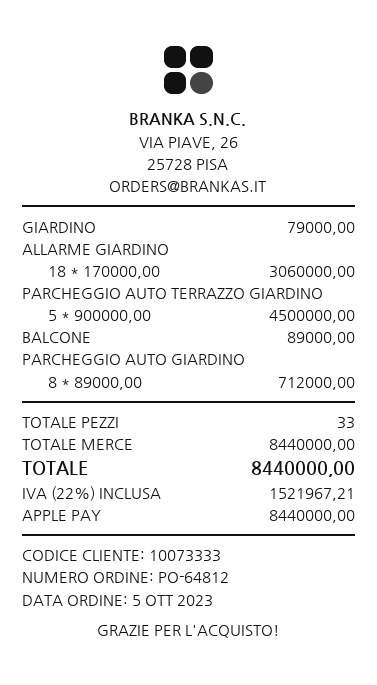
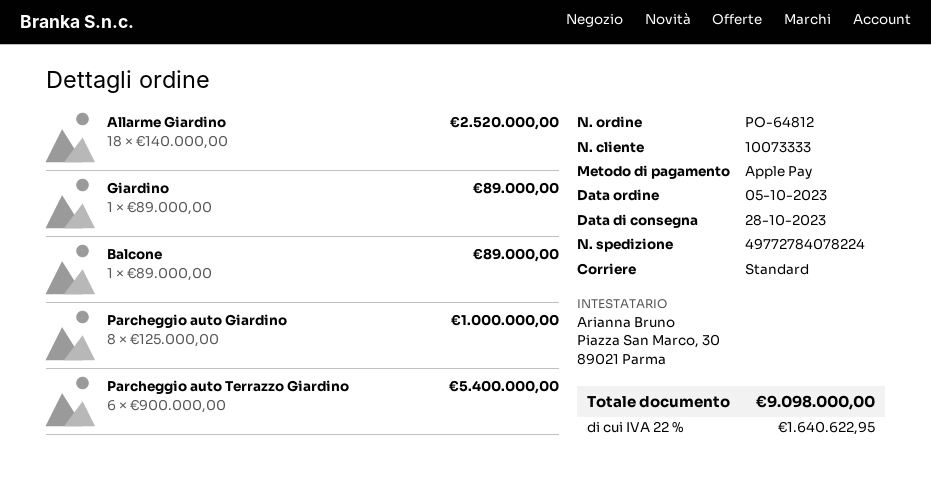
GIARDINO: 1 x 79000.00 = 79000.00 -> 1 x 89000.00 = 89000.00
ALLARME GIARDINO: 18 x 170000.00 = 3060000.00 -> 18 x 140000.00 = 2520000.00
PARCHEGGIO AUTO TERRAZZO GIARDINO: 5 x 900000.00 = 4500000.00 -> 6 x 900000.00 = 5400000.00
PARCHEGGIO AUTO GIARDINO: 8 x 89000.00 = 712000.00 -> 8 x 125000.00 = 1000000.00
tax: 22% = 1521967.21 -> 22% = 1640622.95
total: 8440000.00 -> 9098000.00

